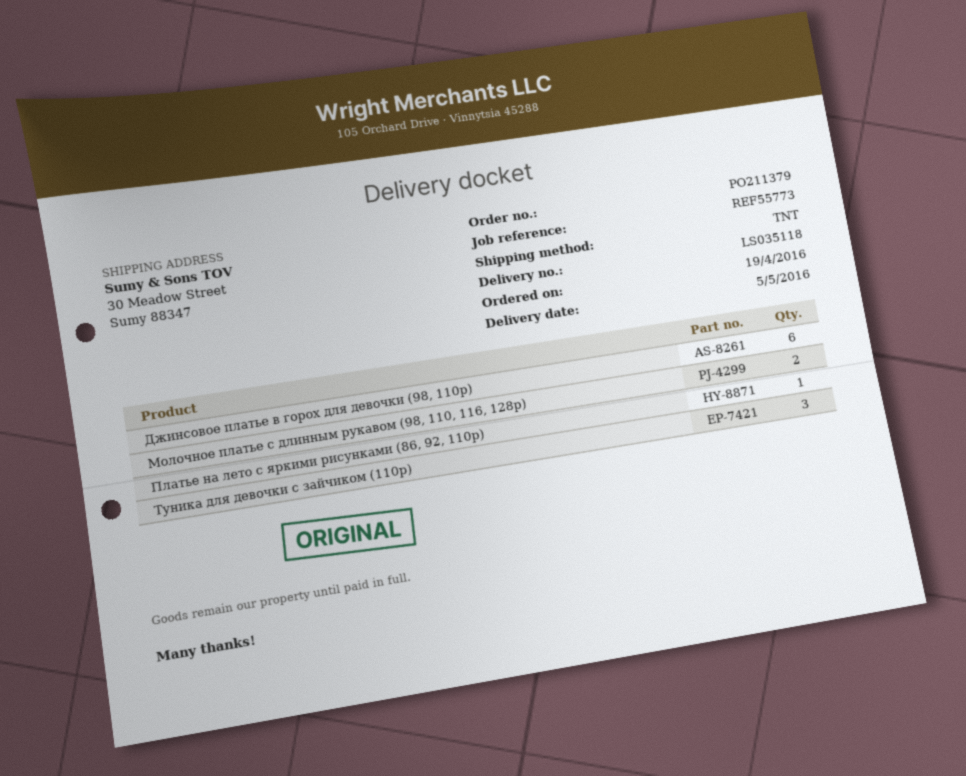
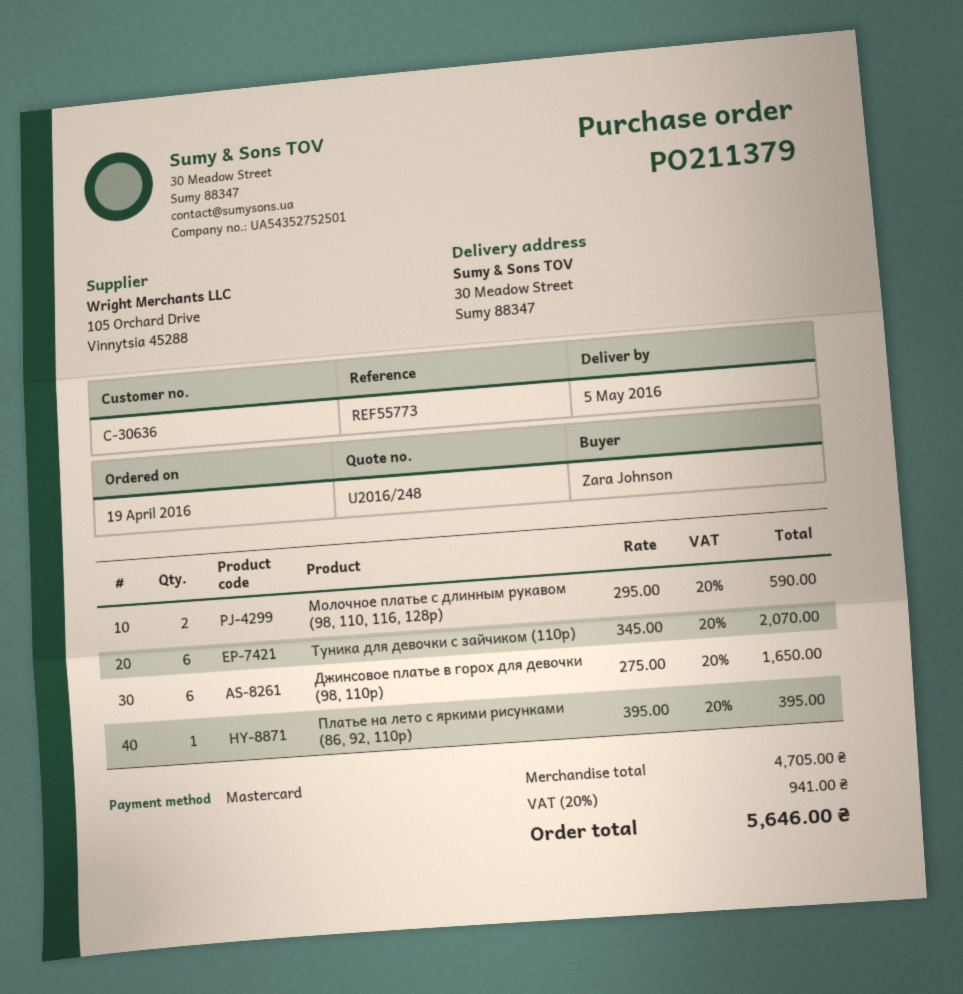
Туника для девочки с зайчиком (110р): 3 -> 6

